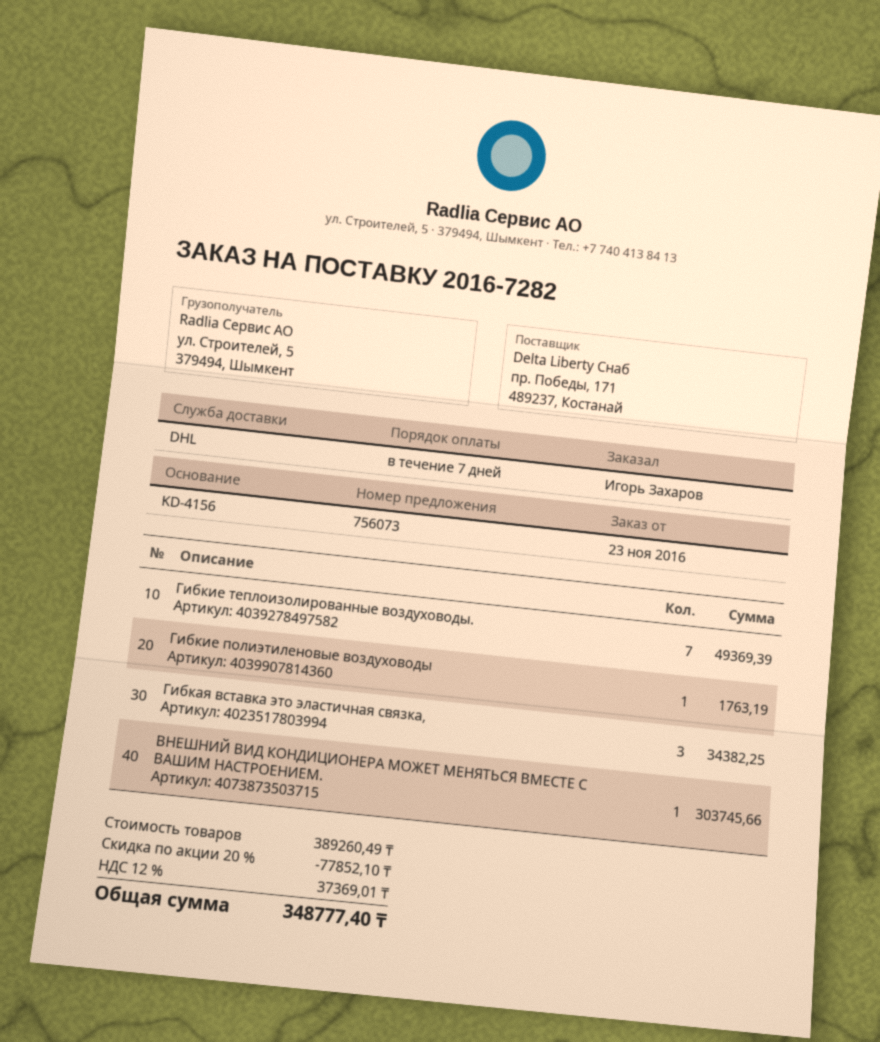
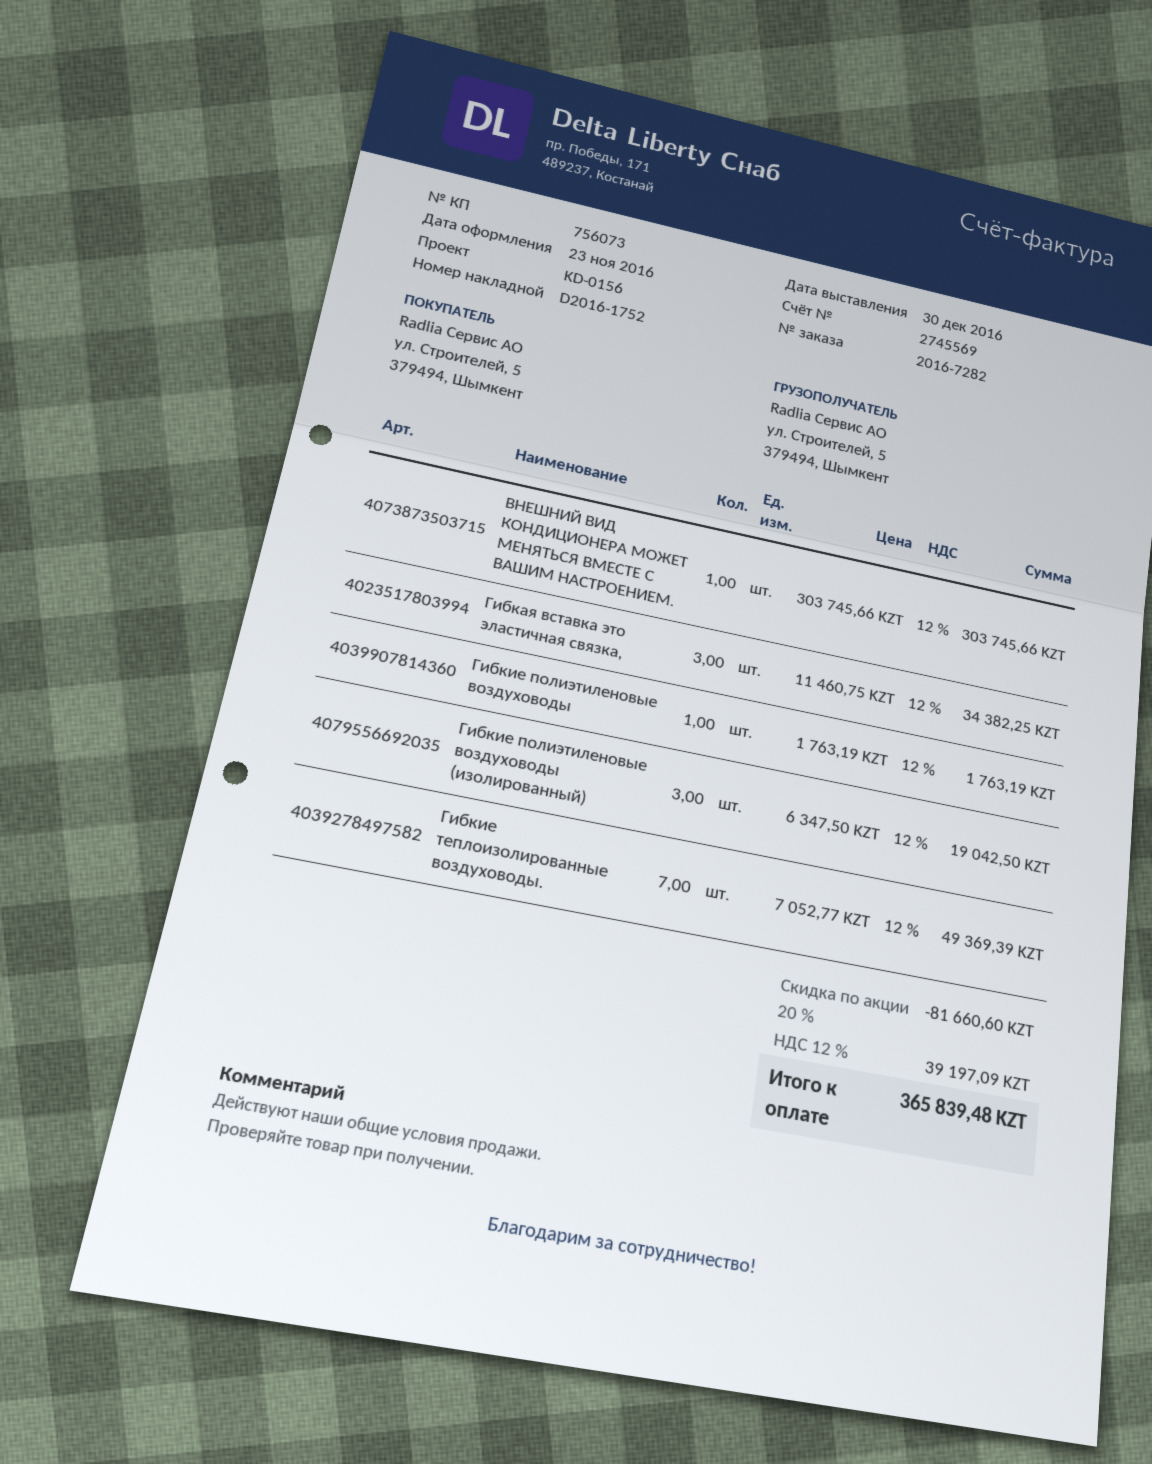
reference: KD-4156 -> KD-0156
Гибкие полиэтиленовые воздуховоды (изолированный): none -> 3 for 19042.50
discount: 20% = 77852.10 -> 20% = 81660.60
tax: 12% = 37369.01 -> 12% = 39197.09
total: 348777.40 -> 365839.48

